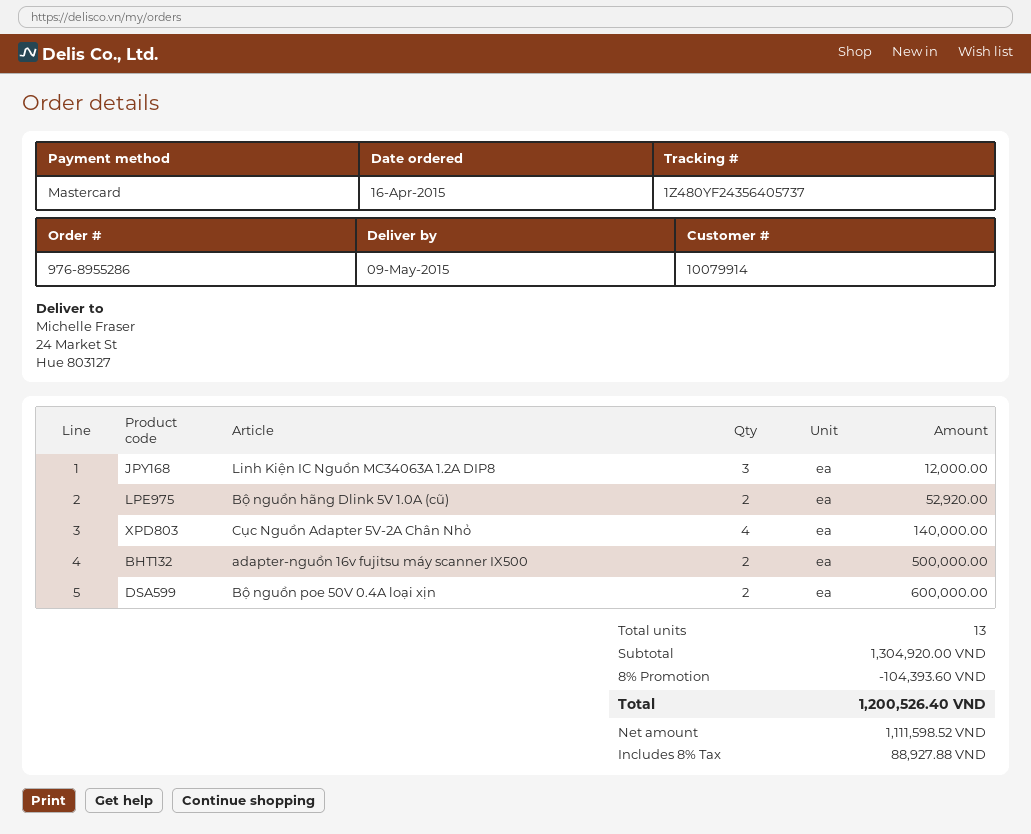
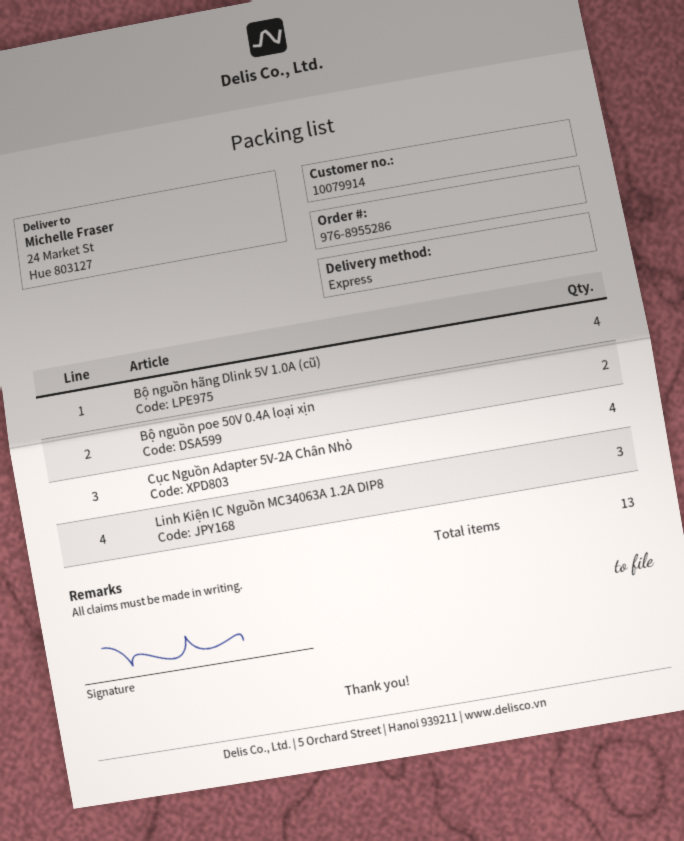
Bộ nguồn hãng Dlink 5V 1.0A (cũ): 2 -> 4
adapter-nguồn 16v fujitsu máy scanner IX500: 2 -> none

